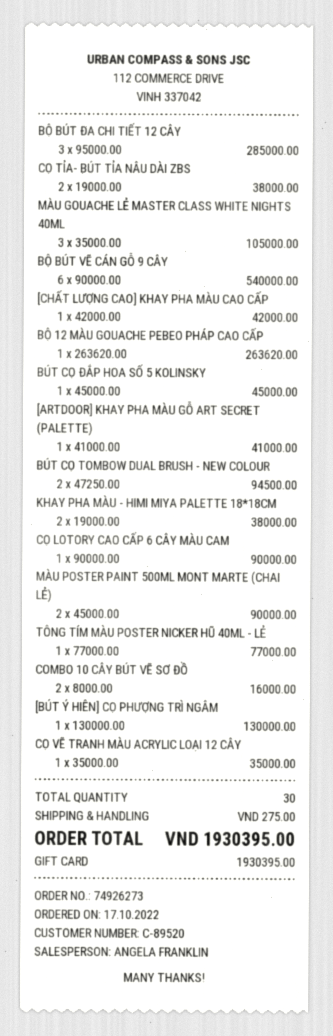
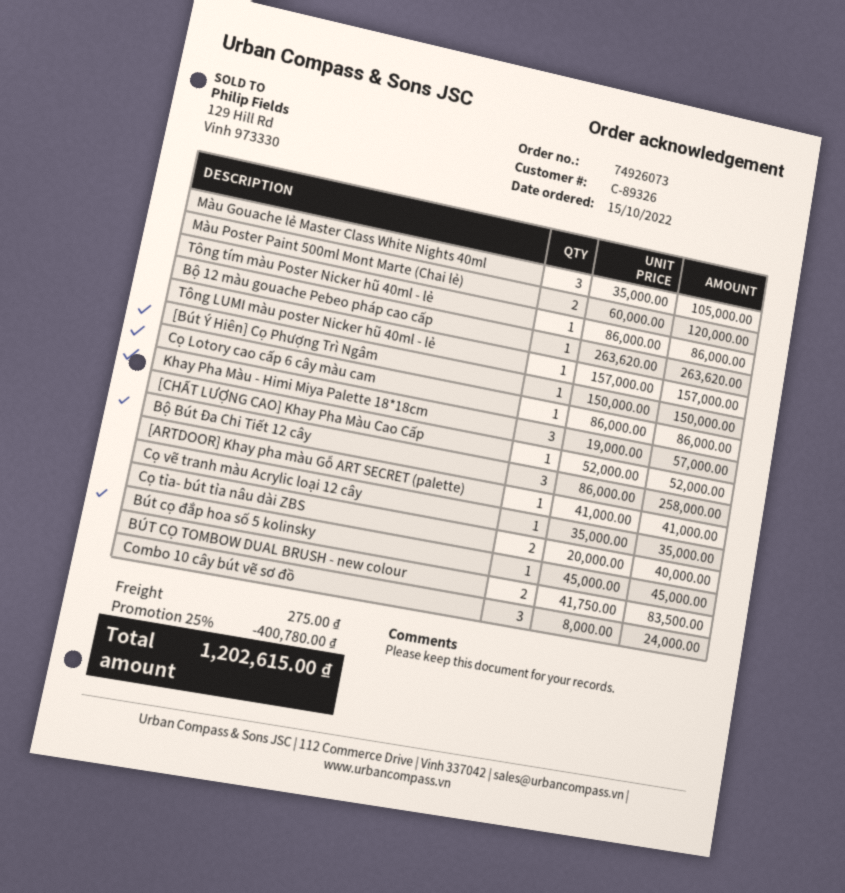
order number: 74926273 -> 74926073
order date: 2022-10-17 -> 2022-10-15
customer number: C-89520 -> C-89326
BỘ BÚT ĐA CHI TIẾT 12 CÂY: 3 x 95000.00 = 285000.00 -> 3 x 86000.00 = 258000.00
CỌ TỈA- BÚT TỈA NÂU DÀI ZBS: 2 x 19000.00 = 38000.00 -> 2 x 20000.00 = 40000.00
BỘ BÚT VẼ CÁN GỖ 9 CÂY: 6 x 90000.00 = 540000.00 -> none
[CHẤT LƯỢNG CAO] KHAY PHA MÀU CAO CẤP: 1 x 42000.00 = 42000.00 -> 1 x 52000.00 = 52000.00
BÚT CỌ TOMBOW DUAL BRUSH - NEW COLOUR: 2 x 47250.00 = 94500.00 -> 2 x 41750.00 = 83500.00
KHAY PHA MÀU - HIMI MIYA PALETTE 18*18CM: 2 x 19000.00 = 38000.00 -> 3 x 19000.00 = 57000.00
CỌ LOTORY CAO CẤP 6 CÂY MÀU CAM: 1 x 90000.00 = 90000.00 -> 1 x 86000.00 = 86000.00
MÀU POSTER PAINT 500ML MONT MARTE (CHAI LẺ): 2 x 45000.00 = 90000.00 -> 2 x 60000.00 = 120000.00
TÔNG TÍM MÀU POSTER NICKER HŨ 40ML - LẺ: 1 x 77000.00 = 77000.00 -> 1 x 86000.00 = 86000.00
COMBO 10 CÂY BÚT VẼ SƠ ĐỒ: 2 x 8000.00 = 16000.00 -> 3 x 8000.00 = 24000.00
[BÚT Ý HIÊN] CỌ PHƯỢNG TRÌ NGÂM: 1 x 130000.00 = 130000.00 -> 1 x 150000.00 = 150000.00
Tông LUMI màu poster Nicker hũ 40ml - lẻ: none -> 1 x 157000.00 = 157000.00
discount: none -> 25% = 400780.00
total: 1930395.00 -> 1202615.00

